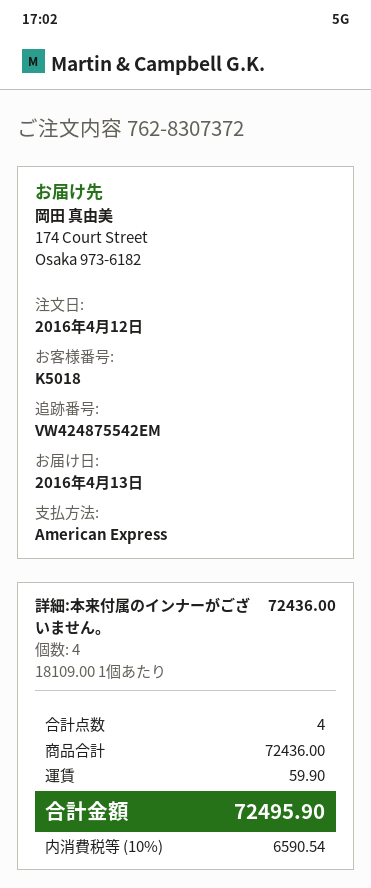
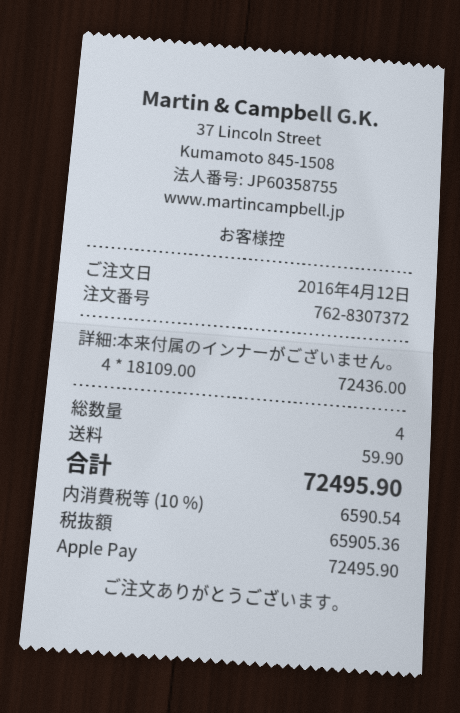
payment method: American Express -> Apple Pay

